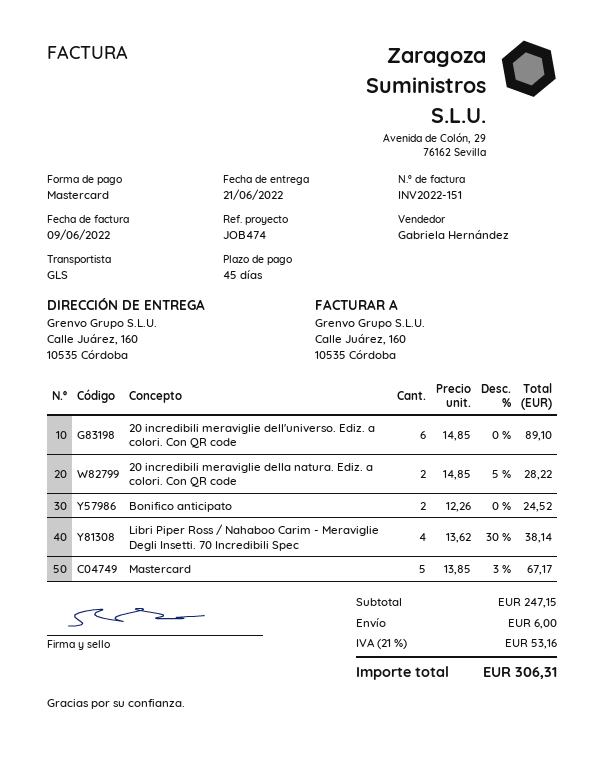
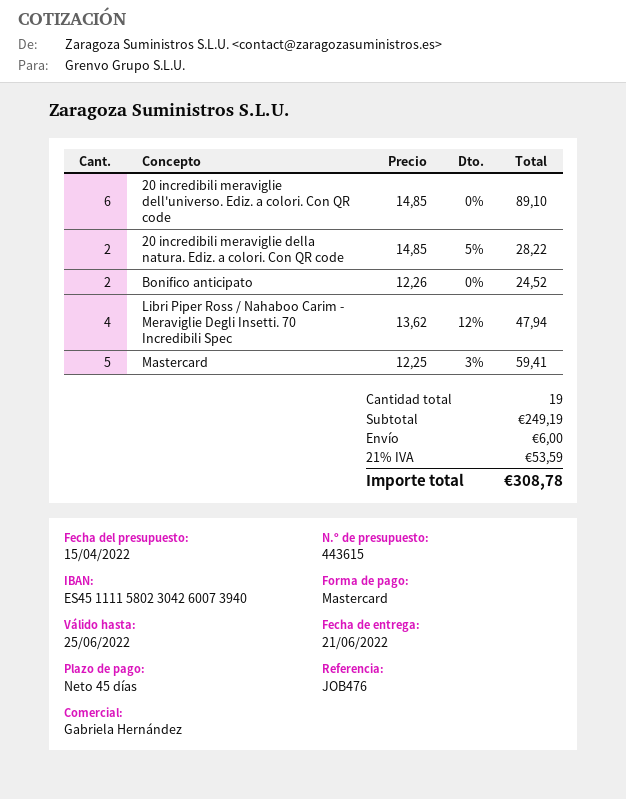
reference: JOB474 -> JOB476
Libri Piper Ross / Nahaboo Carim - Meraviglie Degli Insetti. 70 Incredibili Spec: 4 x 13.62 - 30% = 38.14 -> 4 x 13.62 - 12% = 47.94
Mastercard: 5 x 13.85 - 3% = 67.17 -> 5 x 12.25 - 3% = 59.41
subtotal: 247.15 -> 249.19
tax: 21% = 53.16 -> 21% = 53.59
total: 306.31 -> 308.78

